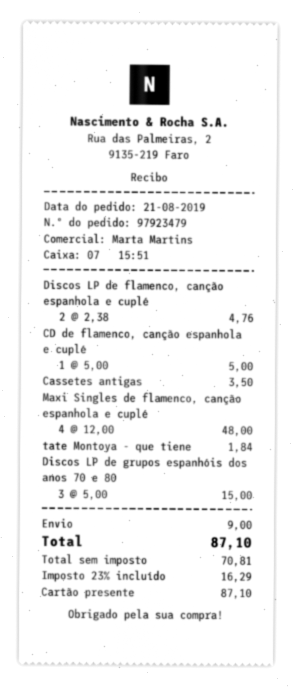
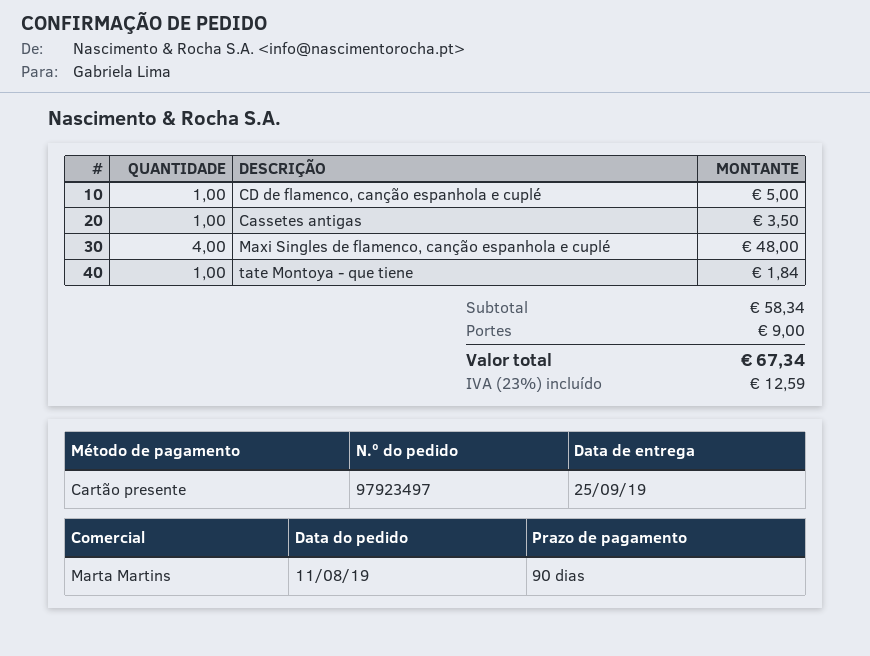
order number: 97923479 -> 97923497
order date: 2019-08-21 -> 2019-08-11
Discos LP de flamenco, canção espanhola e cuplé: 2 for 4.76 -> none
Discos LP de grupos espanhóis dos anos 70 e 80: 3 for 15.00 -> none
tax: 23% = 16.29 -> 23% = 12.59
total: 87.10 -> 67.34

